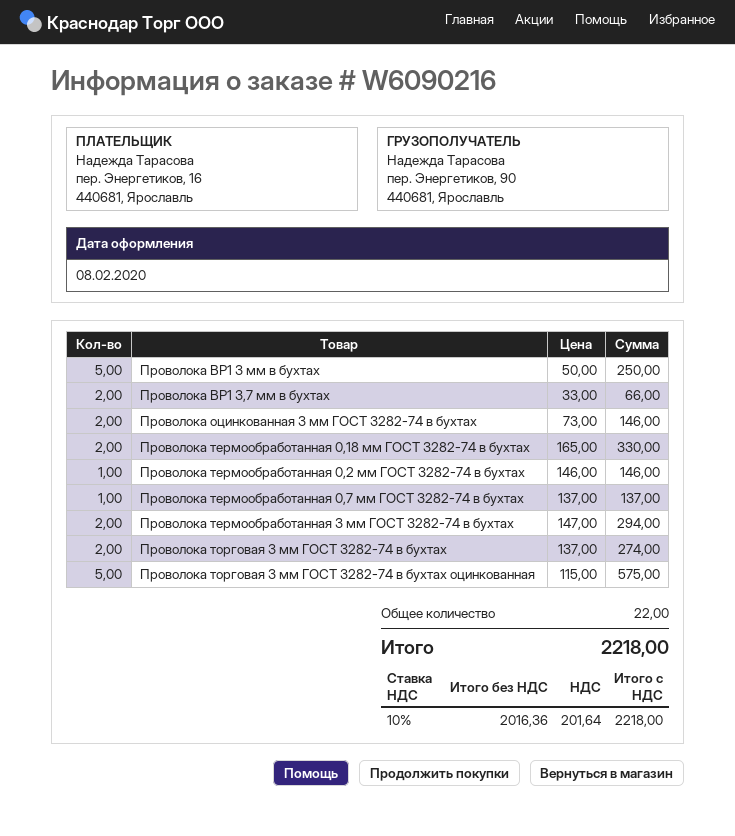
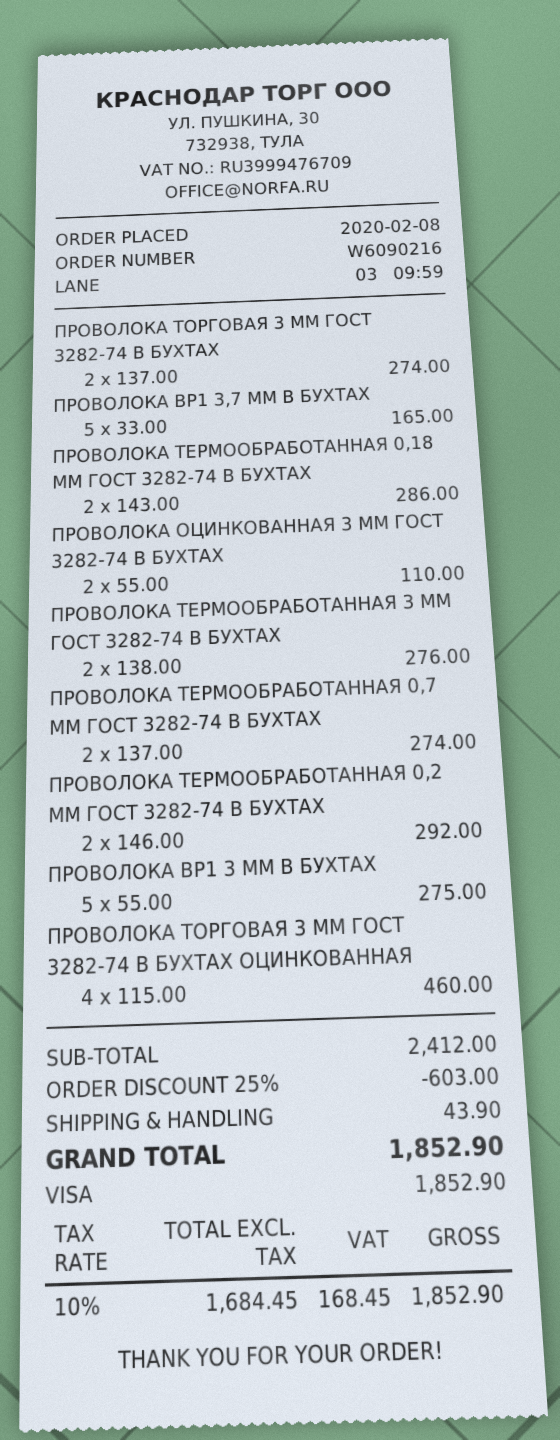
Проволока ВР1 3 мм в бухтах: 5 x 50.00 = 250.00 -> 5 x 55.00 = 275.00
Проволока ВР1 3,7 мм в бухтах: 2 x 33.00 = 66.00 -> 5 x 33.00 = 165.00
Проволока оцинкованная 3 мм ГОСТ 3282-74 в бухтах: 2 x 73.00 = 146.00 -> 2 x 55.00 = 110.00
Проволока термообработанная 0,18 мм ГОСТ 3282-74 в бухтах: 2 x 165.00 = 330.00 -> 2 x 143.00 = 286.00
Проволока термообработанная 0,2 мм ГОСТ 3282-74 в бухтах: 1 x 146.00 = 146.00 -> 2 x 146.00 = 292.00
Проволока термообработанная 0,7 мм ГОСТ 3282-74 в бухтах: 1 x 137.00 = 137.00 -> 2 x 137.00 = 274.00
Проволока термообработанная 3 мм ГОСТ 3282-74 в бухтах: 2 x 147.00 = 294.00 -> 2 x 138.00 = 276.00
Проволока торговая 3 мм ГОСТ 3282-74 в бухтах оцинкованная: 5 x 115.00 = 575.00 -> 4 x 115.00 = 460.00
discount: none -> 25% = 603.00
shipping: none -> 43.90
net: 2016.36 -> 1684.45
tax: 10% = 201.64 -> 10% = 168.45
total: 2218.00 -> 1852.90

